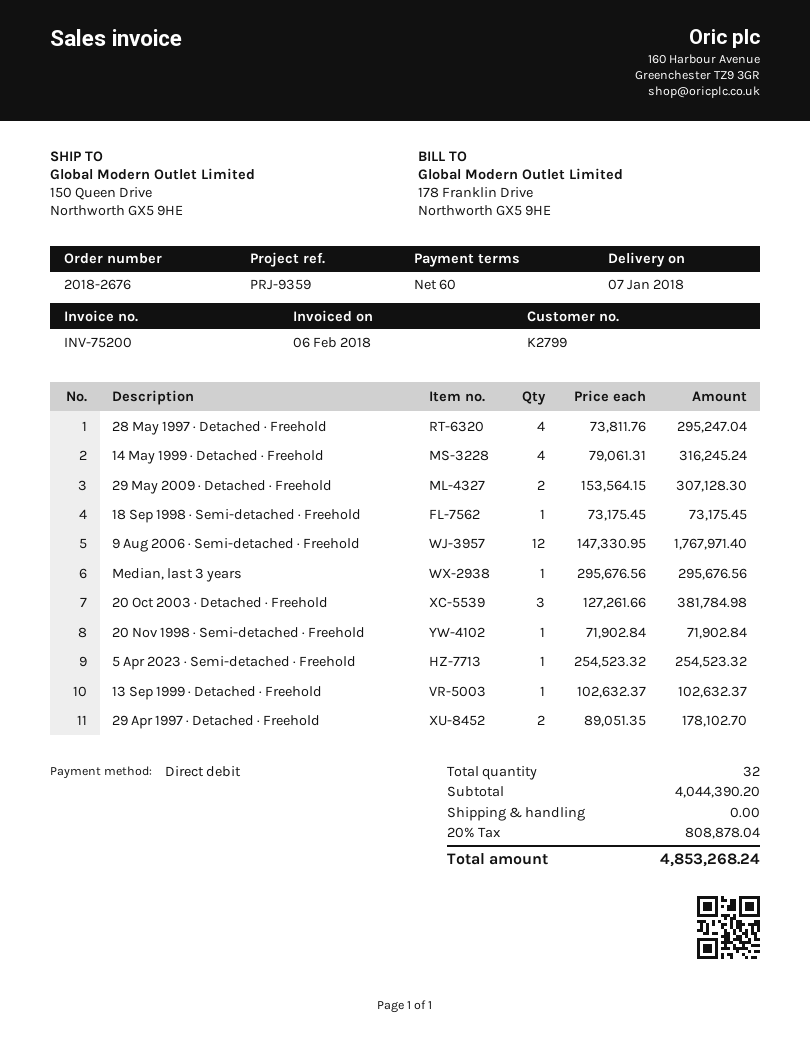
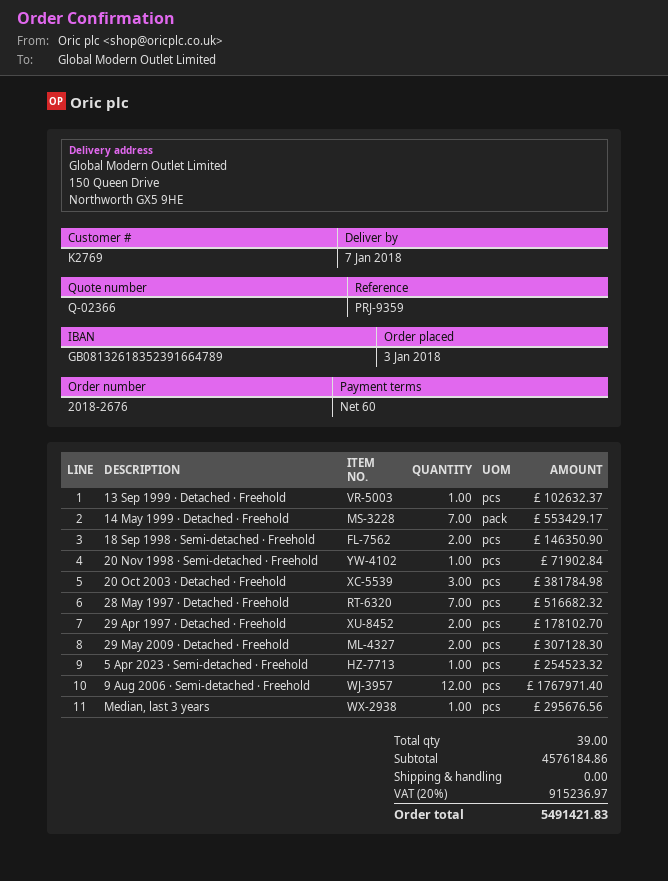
customer number: K2799 -> K2769
28 May 1997 · Detached · Freehold: 4 for 295247.04 -> 7 for 516682.32
14 May 1999 · Detached · Freehold: 4 for 316245.24 -> 7 for 553429.17
18 Sep 1998 · Semi-detached · Freehold: 1 for 73175.45 -> 2 for 146350.90
total quantity: 32 -> 39
subtotal: 4044390.20 -> 4576184.86
tax: 20% = 808878.04 -> 20% = 915236.97
total: 4853268.24 -> 5491421.83

